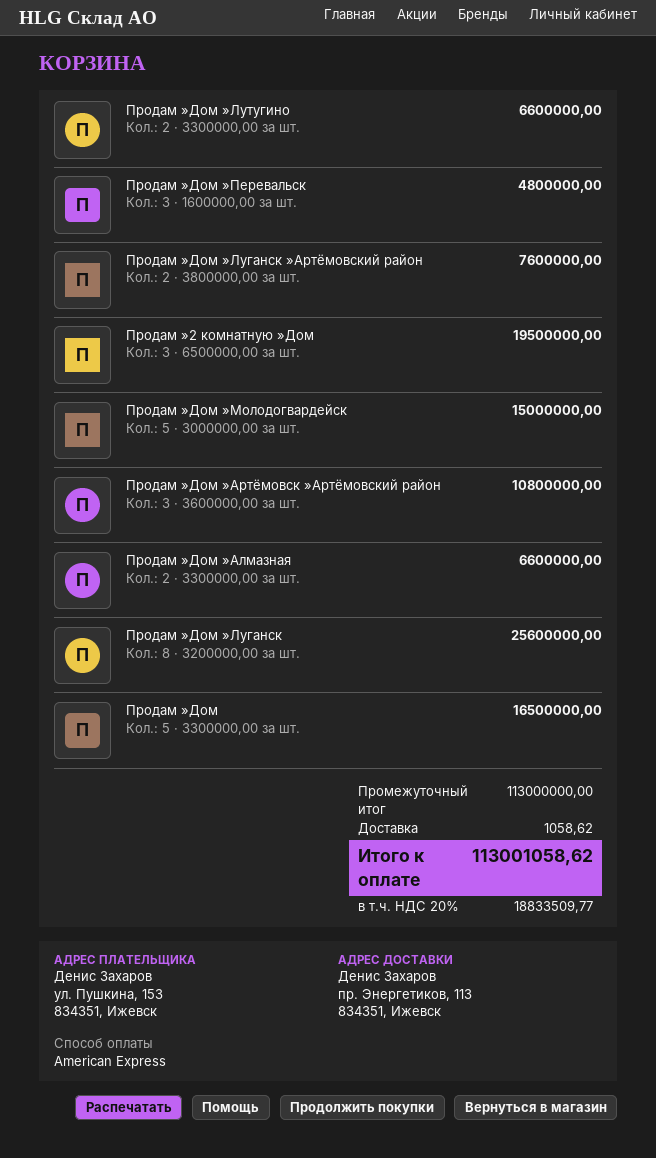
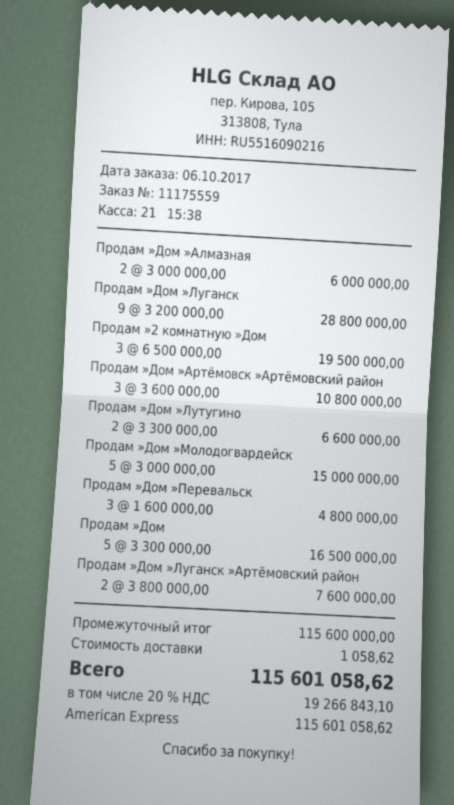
Продам »Дом »Алмазная: 2 x 3300000.00 = 6600000.00 -> 2 x 3000000.00 = 6000000.00
Продам »Дом »Луганск: 8 x 3200000.00 = 25600000.00 -> 9 x 3200000.00 = 28800000.00
subtotal: 113000000.00 -> 115600000.00
tax: 20% = 18833509.77 -> 20% = 19266843.10
total: 113001058.62 -> 115601058.62

